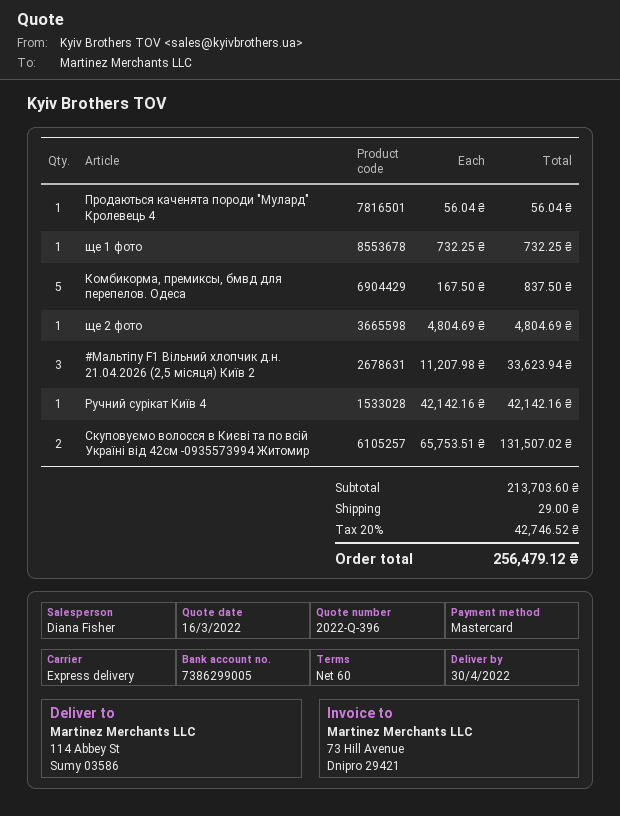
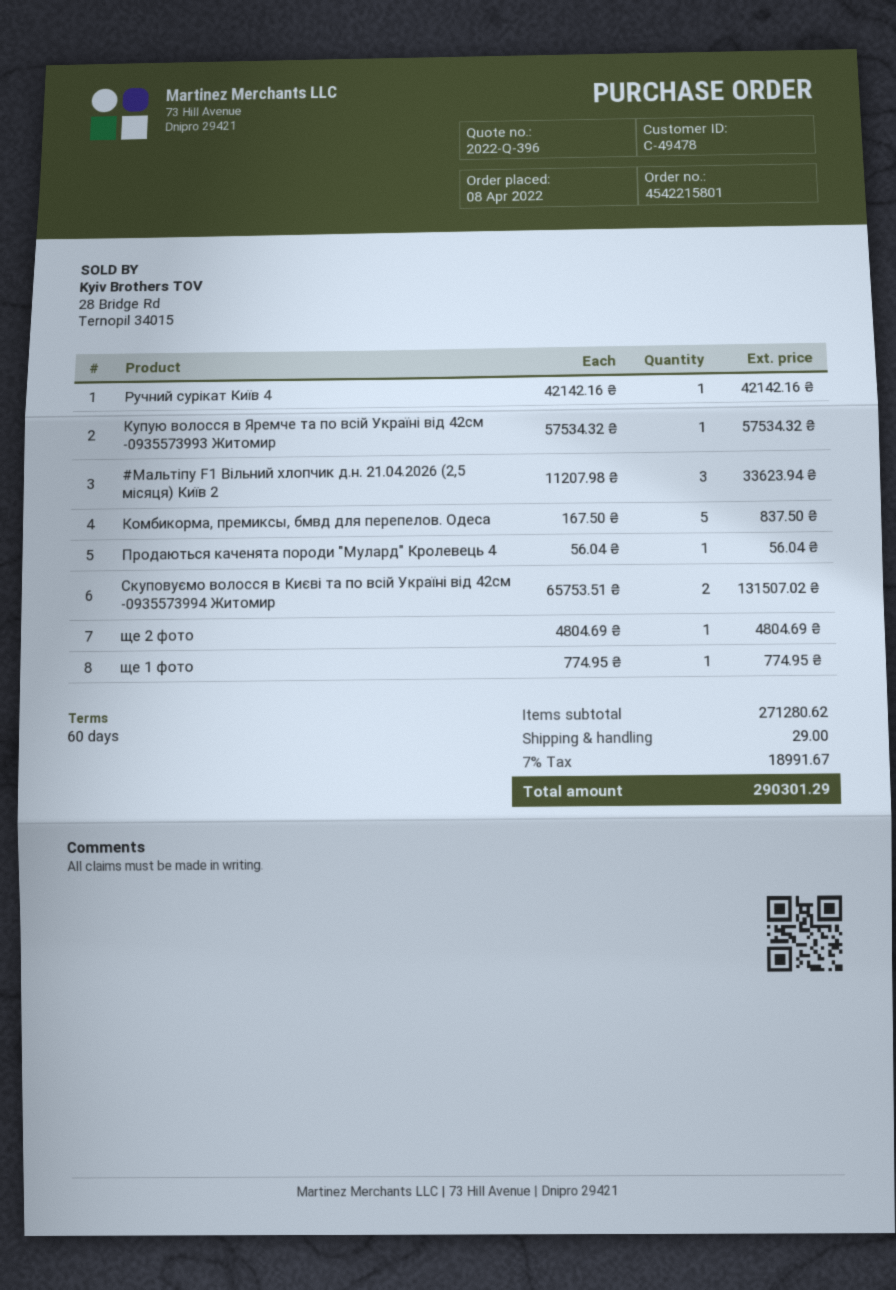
ще 1 фото: 1 x 732.25 = 732.25 -> 1 x 774.95 = 774.95
Купую волосся в Яремче та по всій Україні від 42см -0935573993 Житомир: none -> 1 x 57534.32 = 57534.32
subtotal: 213703.60 -> 271280.62
tax: 20% = 42746.52 -> 7% = 18991.67
total: 256479.12 -> 290301.29

